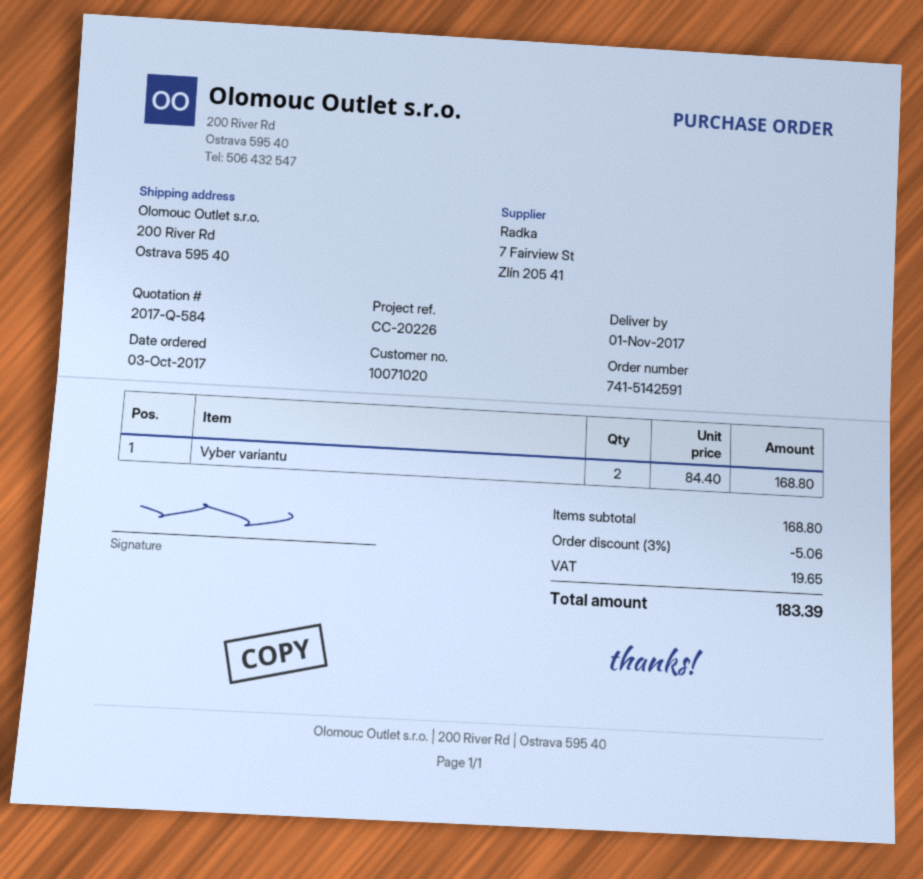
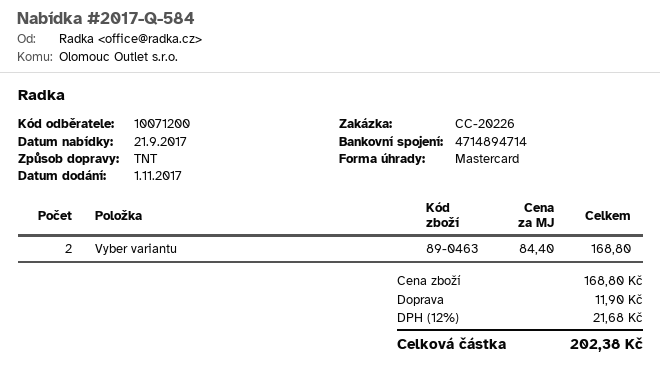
customer number: 10071020 -> 10071200
discount: 3% = 5.06 -> none
shipping: none -> 11.90
tax: 19.65 -> 21.68
total: 183.39 -> 202.38

